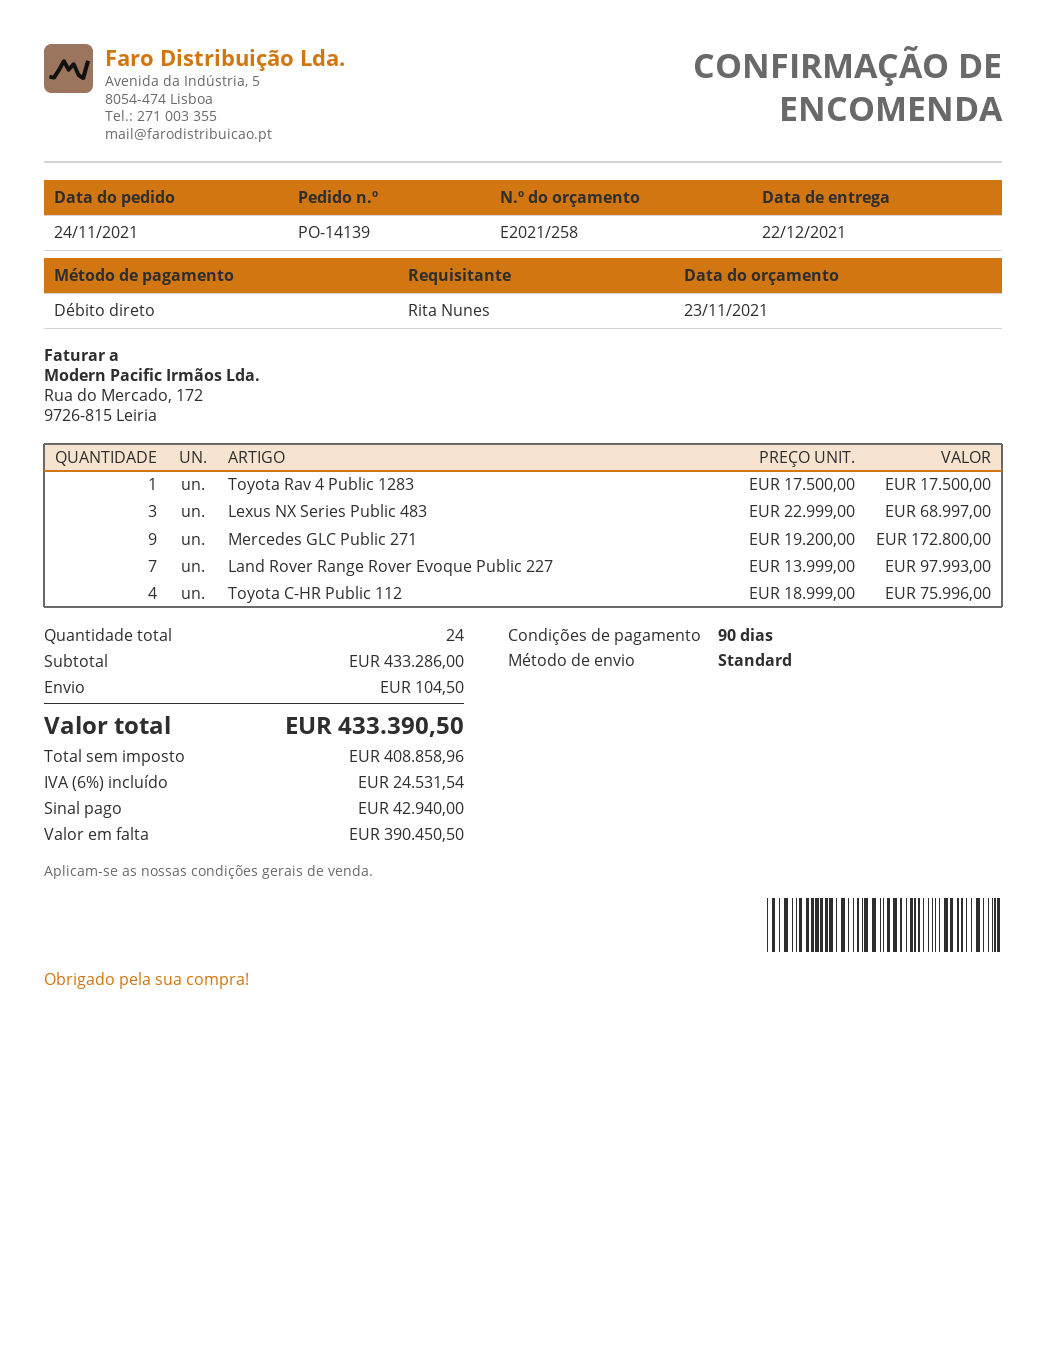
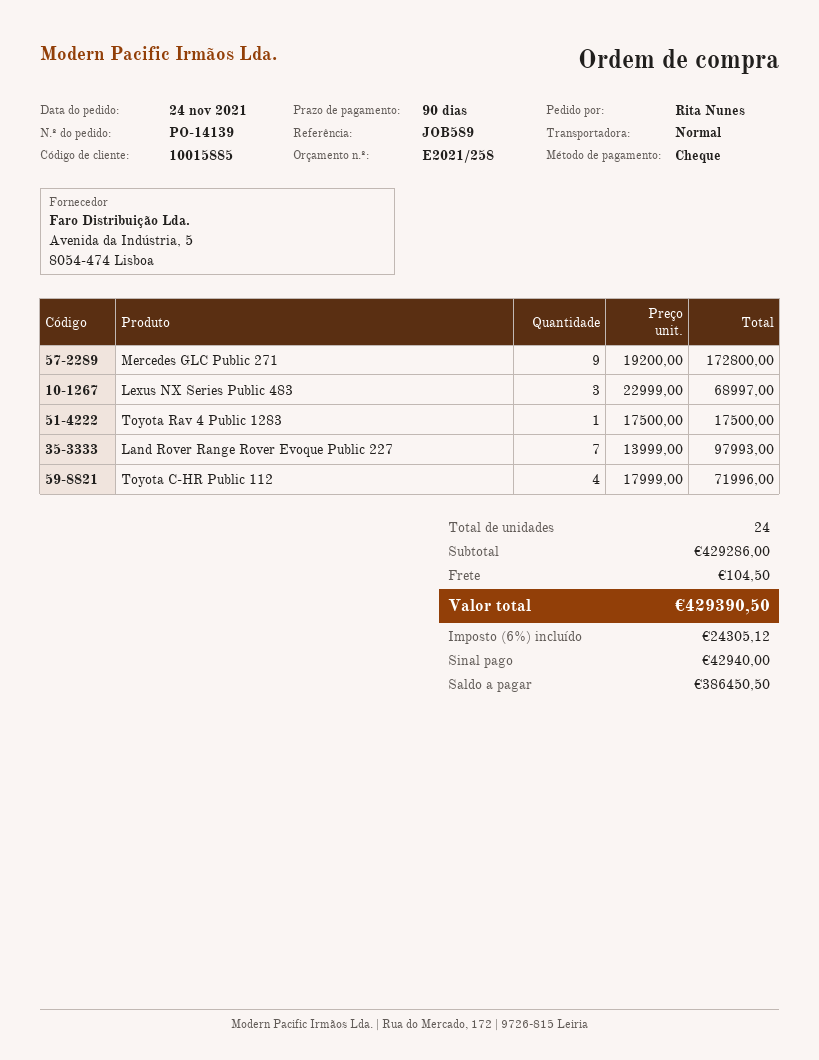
payment method: direct debit -> cheque
Toyota C-HR Public 112: 4 x 18999.00 = 75996.00 -> 4 x 17999.00 = 71996.00
subtotal: 433286.00 -> 429286.00
tax: 6% = 24531.54 -> 6% = 24305.12
total: 433390.50 -> 429390.50
balance: 390450.50 -> 386450.50

